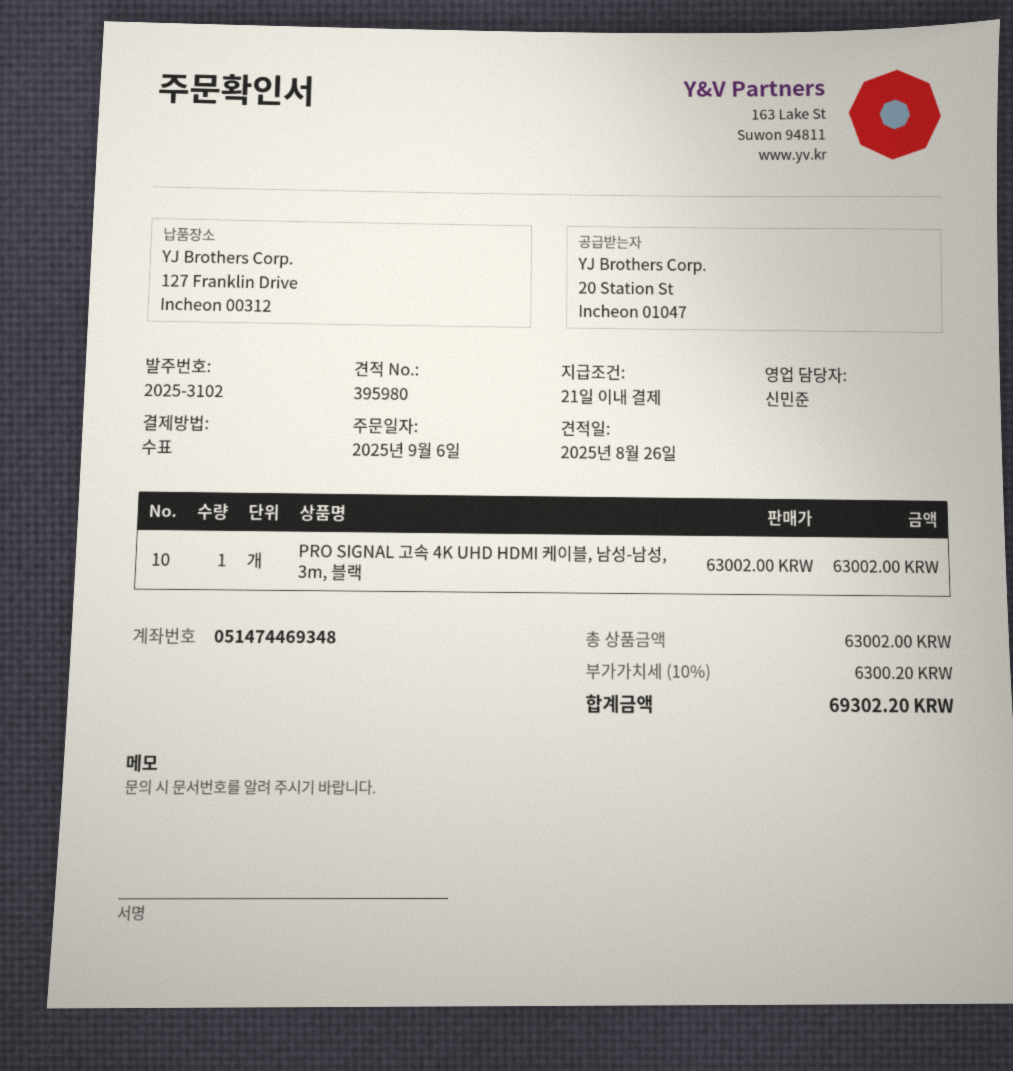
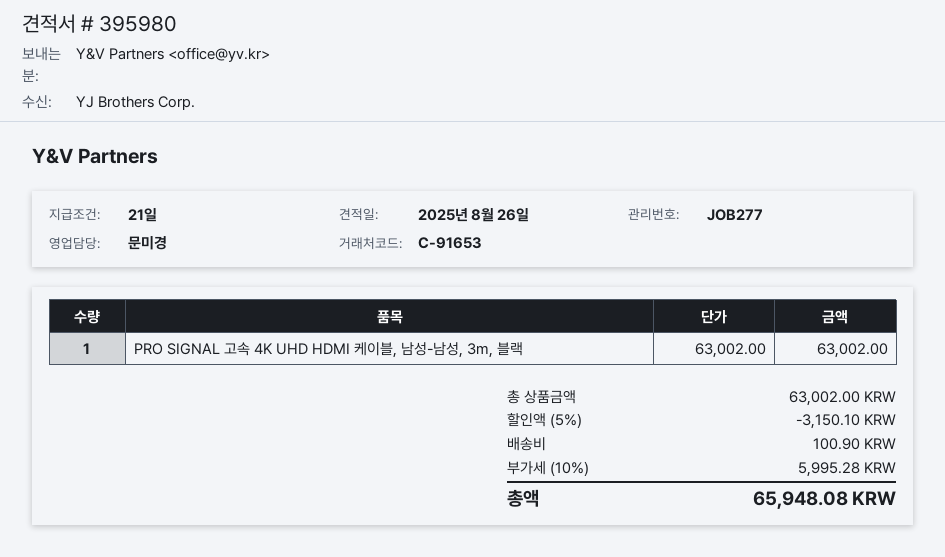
sales rep: 신민준 -> 문미경
discount: none -> 5% = 3150.10
shipping: none -> 100.90
tax: 10% = 6300.20 -> 10% = 5995.28
total: 69302.20 -> 65948.08

